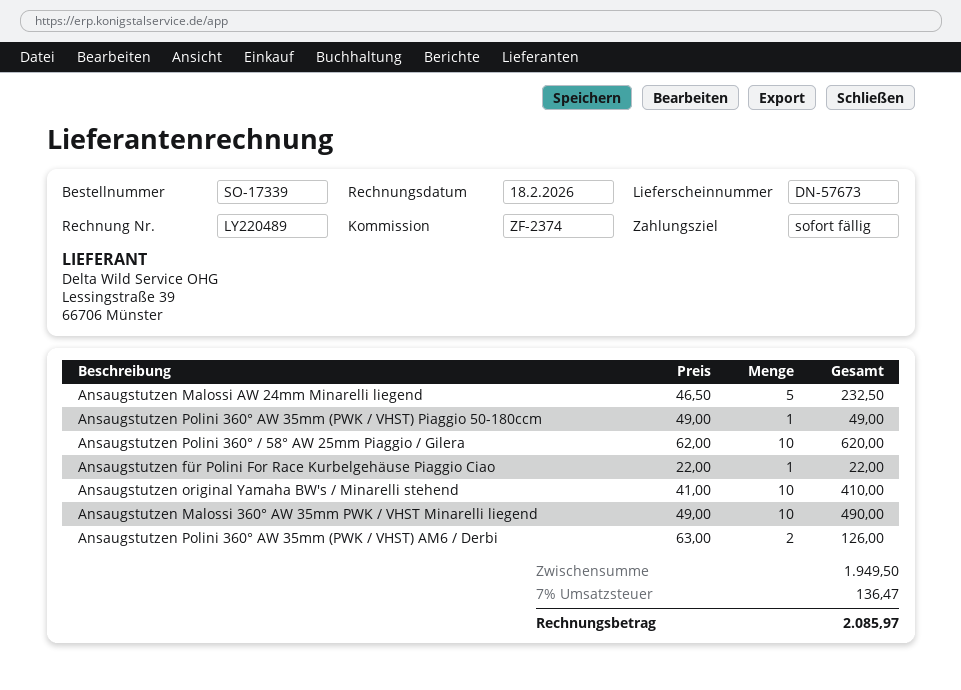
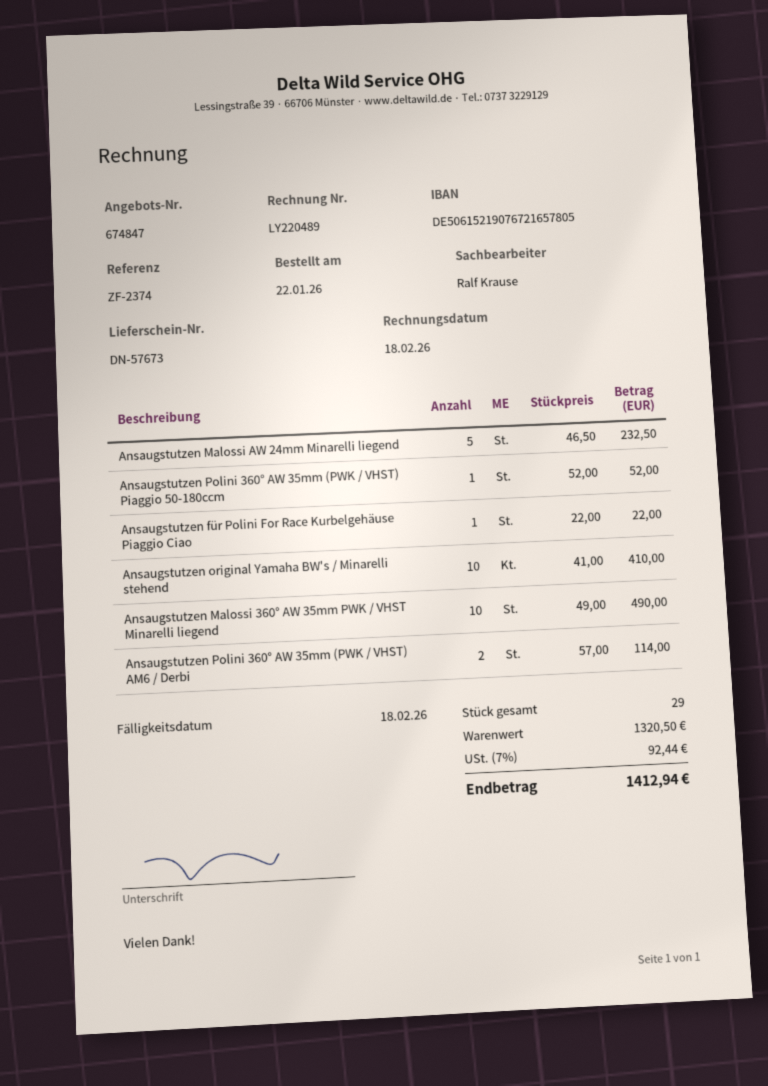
Ansaugstutzen Polini 360° AW 35mm (PWK / VHST) Piaggio 50-180ccm: 1 x 49.00 = 49.00 -> 1 x 52.00 = 52.00
Ansaugstutzen Polini 360° / 58° AW 25mm Piaggio / Gilera: 10 x 62.00 = 620.00 -> none
Ansaugstutzen Polini 360° AW 35mm (PWK / VHST) AM6 / Derbi: 2 x 63.00 = 126.00 -> 2 x 57.00 = 114.00
subtotal: 1949.50 -> 1320.50
tax: 7% = 136.47 -> 7% = 92.44
total: 2085.97 -> 1412.94

